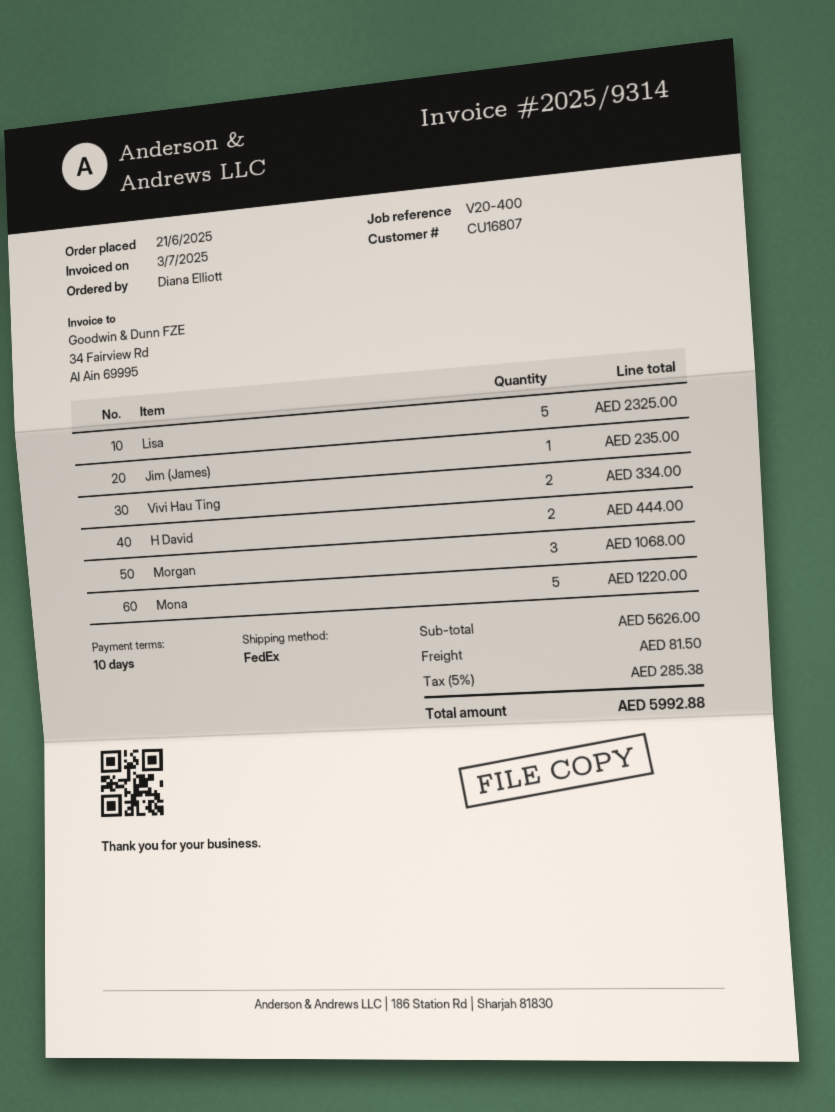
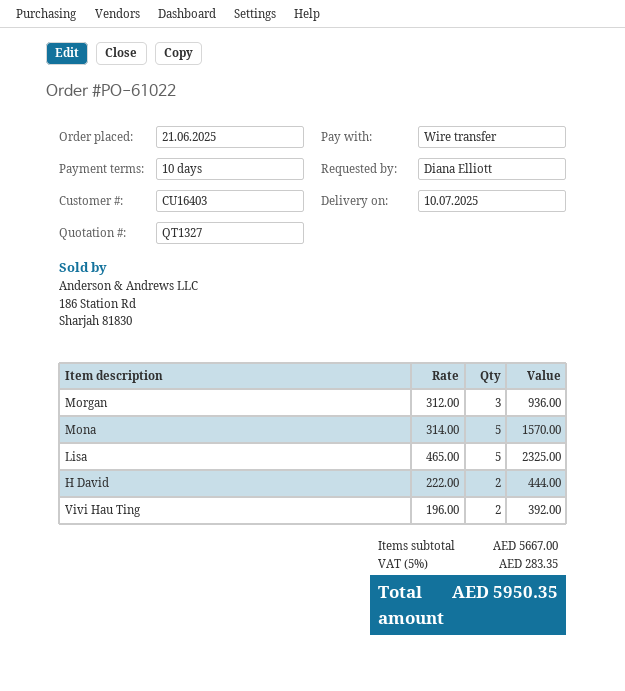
customer number: CU16807 -> CU16403
Jim (James): 1 for 235.00 -> none
Vivi Hau Ting: 2 for 334.00 -> 2 for 392.00
Morgan: 3 for 1068.00 -> 3 for 936.00
Mona: 5 for 1220.00 -> 5 for 1570.00
subtotal: 5626.00 -> 5667.00
shipping: 81.50 -> none
tax: 5% = 285.38 -> 5% = 283.35
total: 5992.88 -> 5950.35

